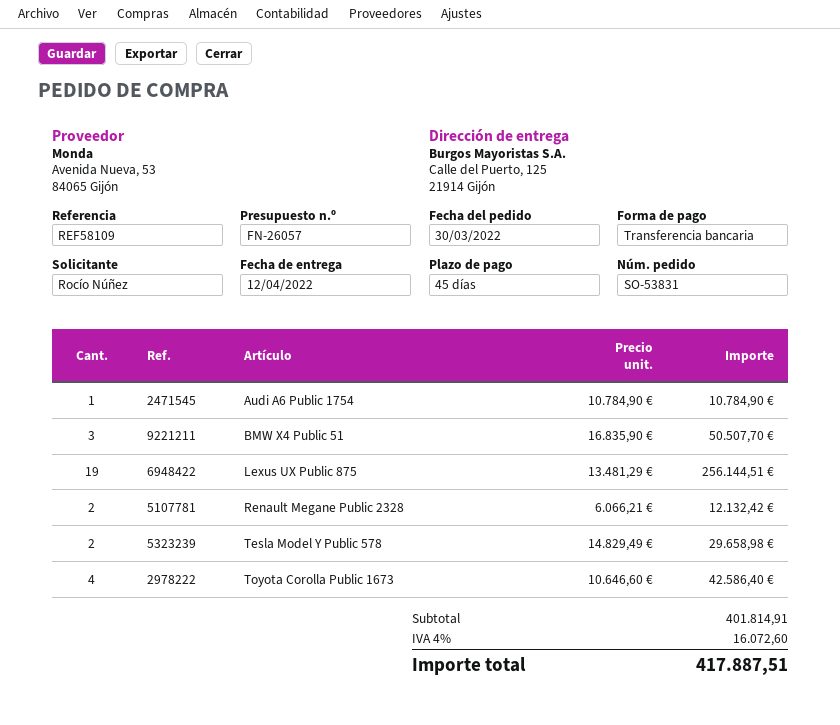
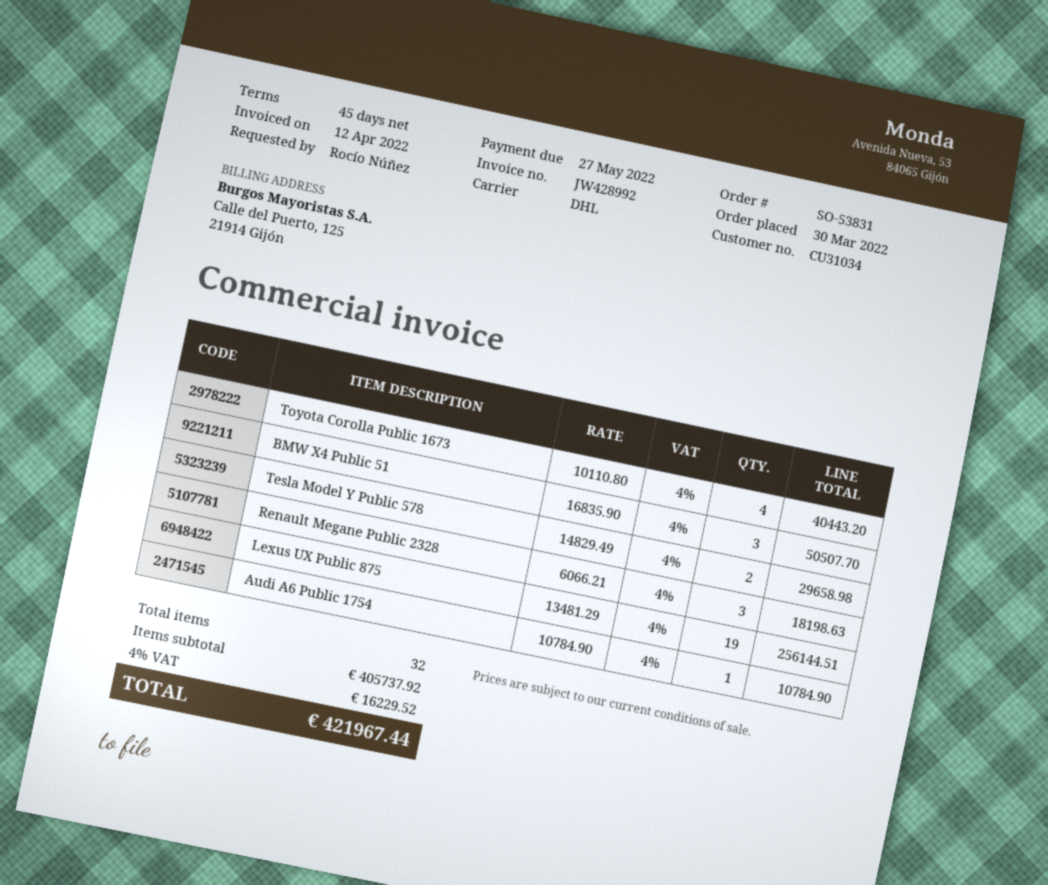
Renault Megane Public 2328: 2 x 6066.21 = 12132.42 -> 3 x 6066.21 = 18198.63
Toyota Corolla Public 1673: 4 x 10646.60 = 42586.40 -> 4 x 10110.80 = 40443.20
subtotal: 401814.91 -> 405737.92
tax: 4% = 16072.60 -> 4% = 16229.52
total: 417887.51 -> 421967.44

